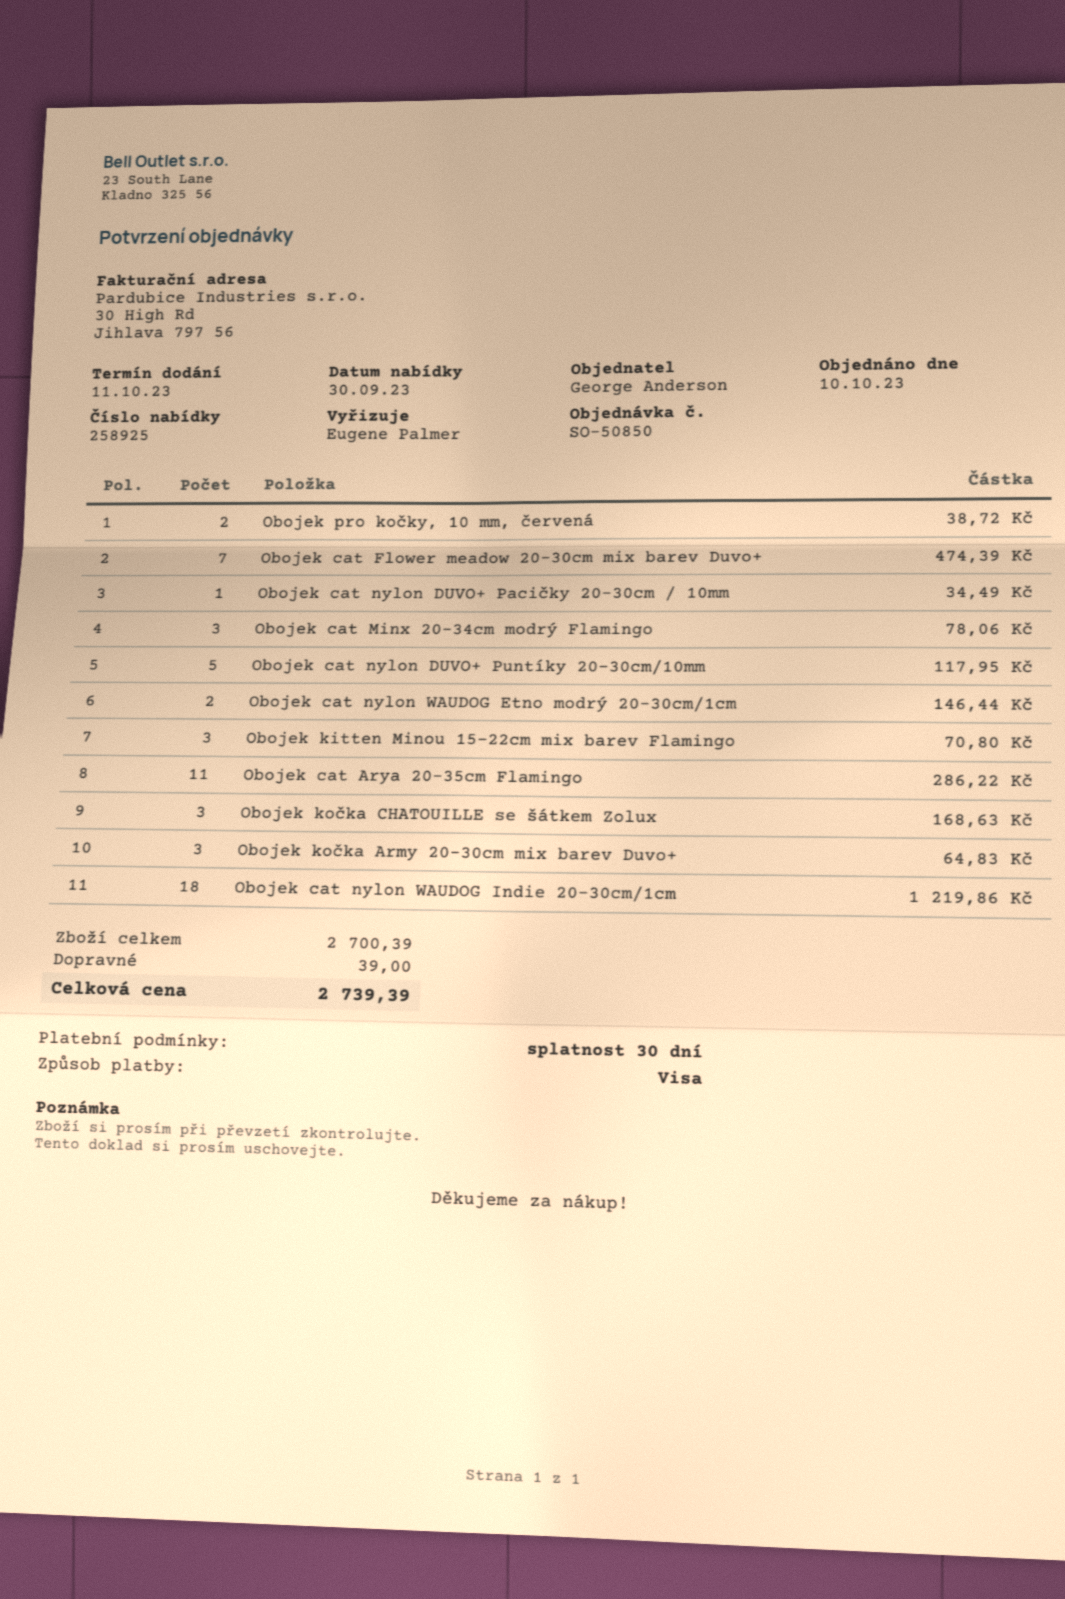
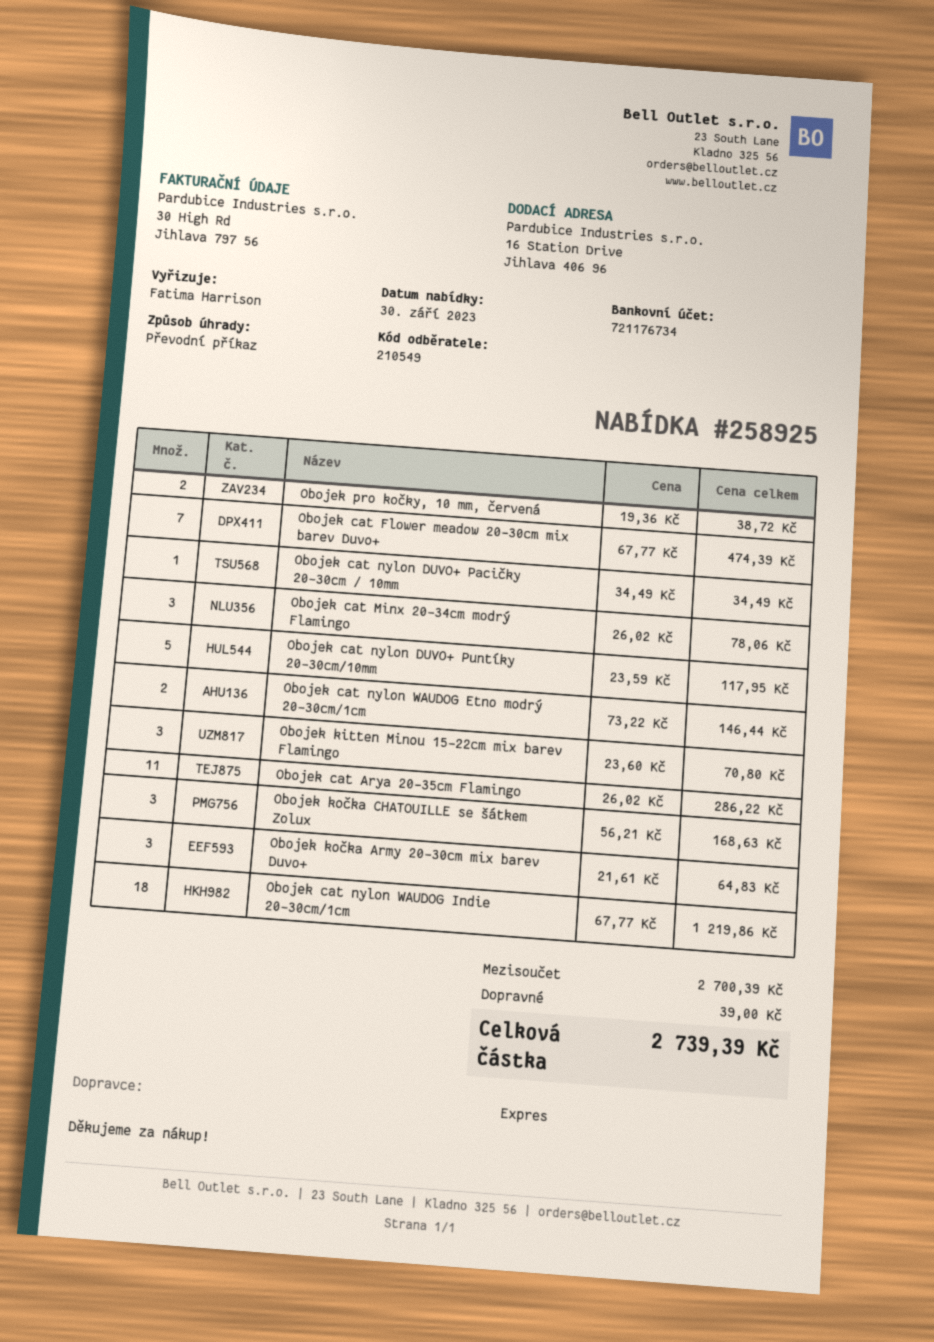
sales rep: Eugene Palmer -> Fatima Harrison
payment method: Visa -> bank transfer

